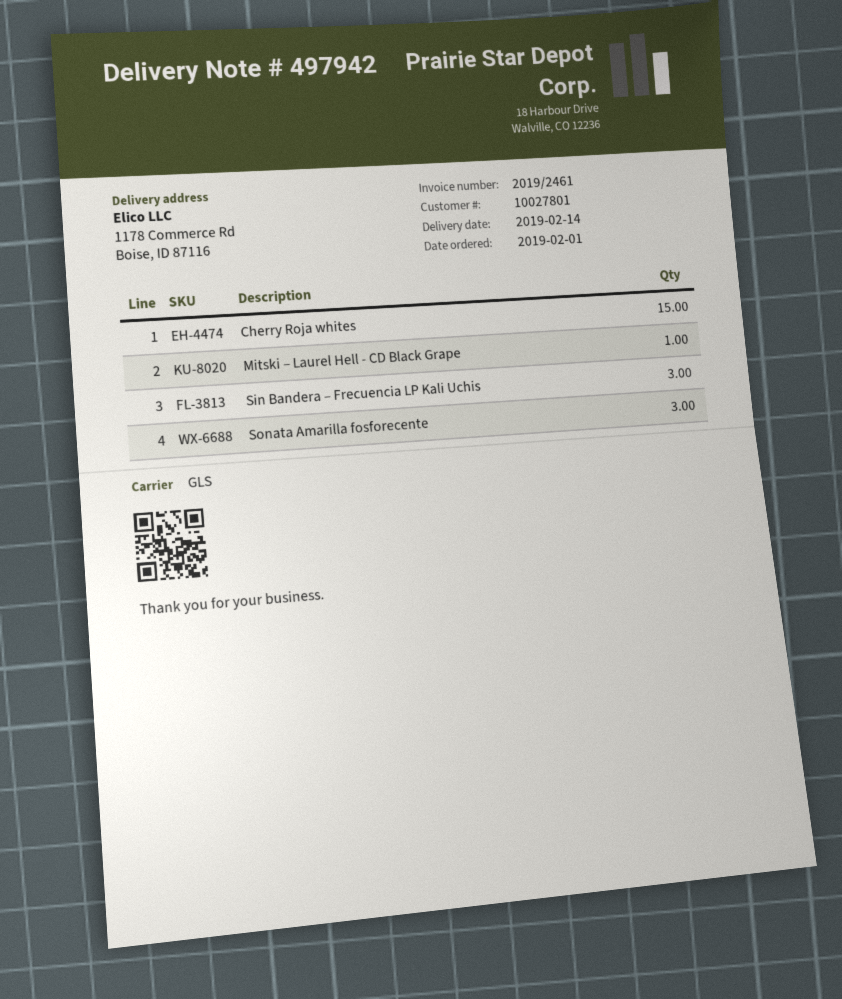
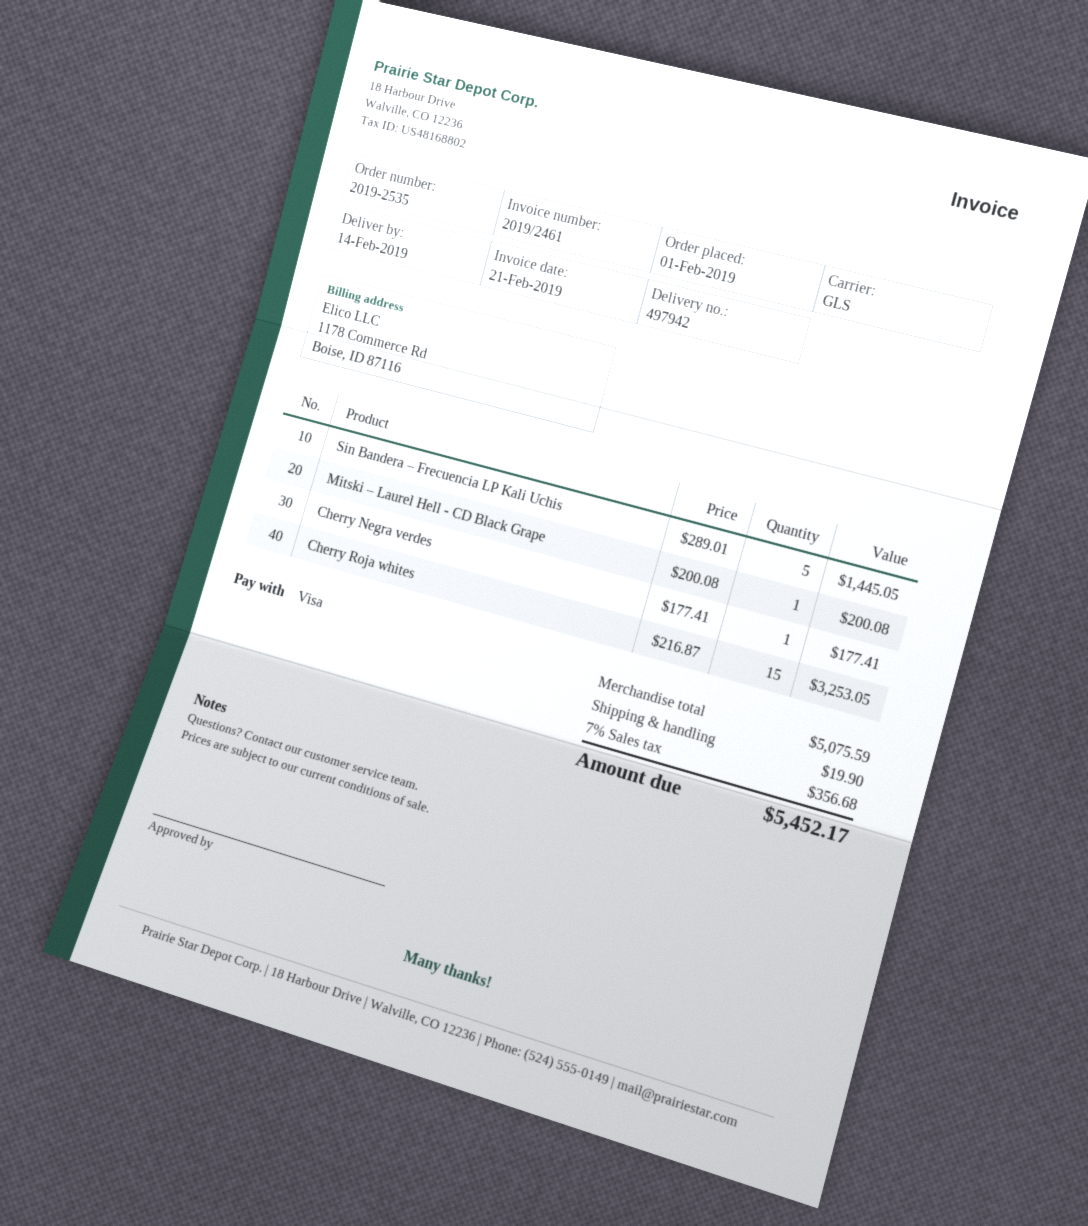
Sin Bandera – Frecuencia LP Kali Uchis: 3 -> 5
Sonata Amarilla fosforecente: 3 -> none
Cherry Negra verdes: none -> 1

